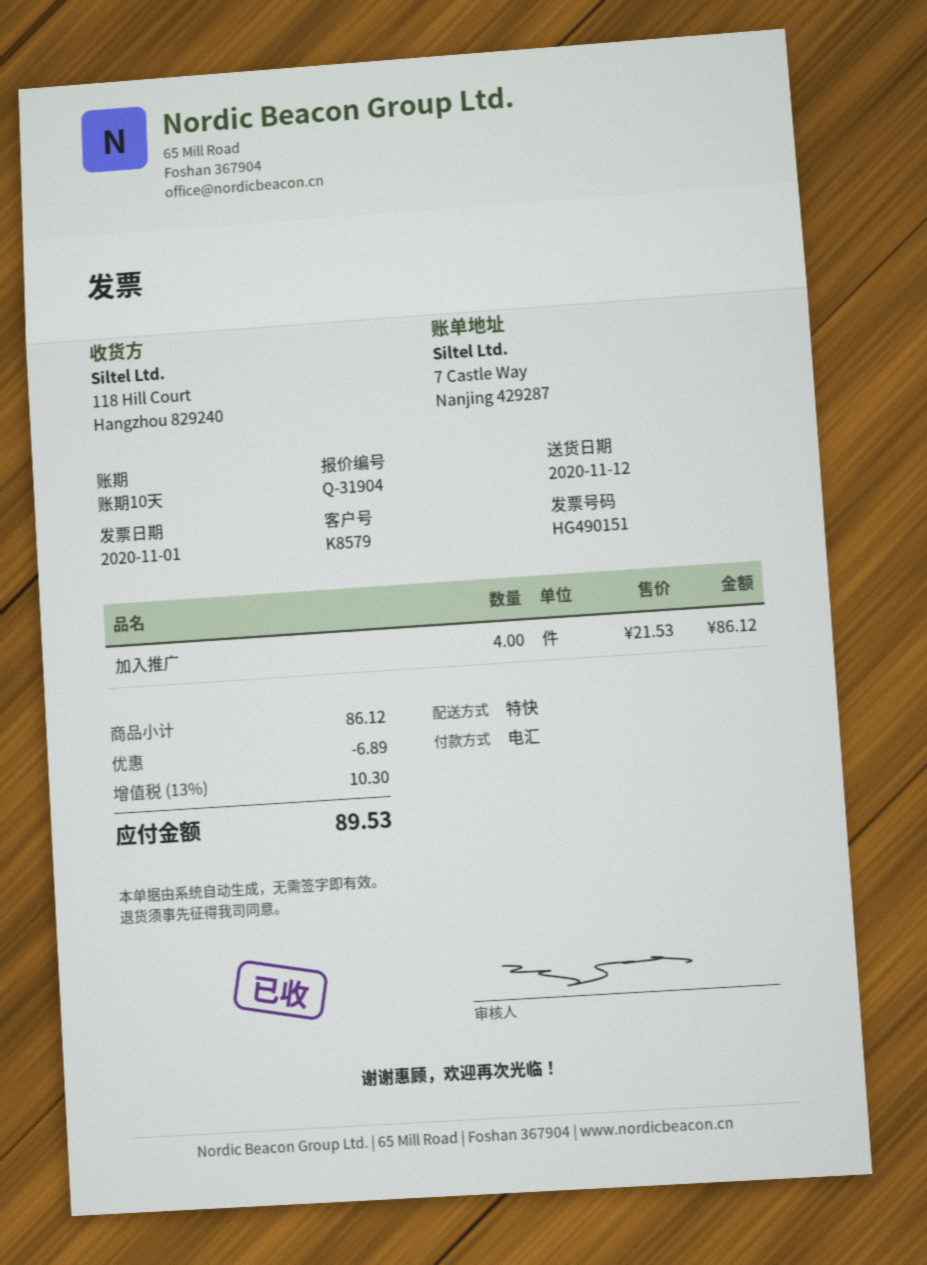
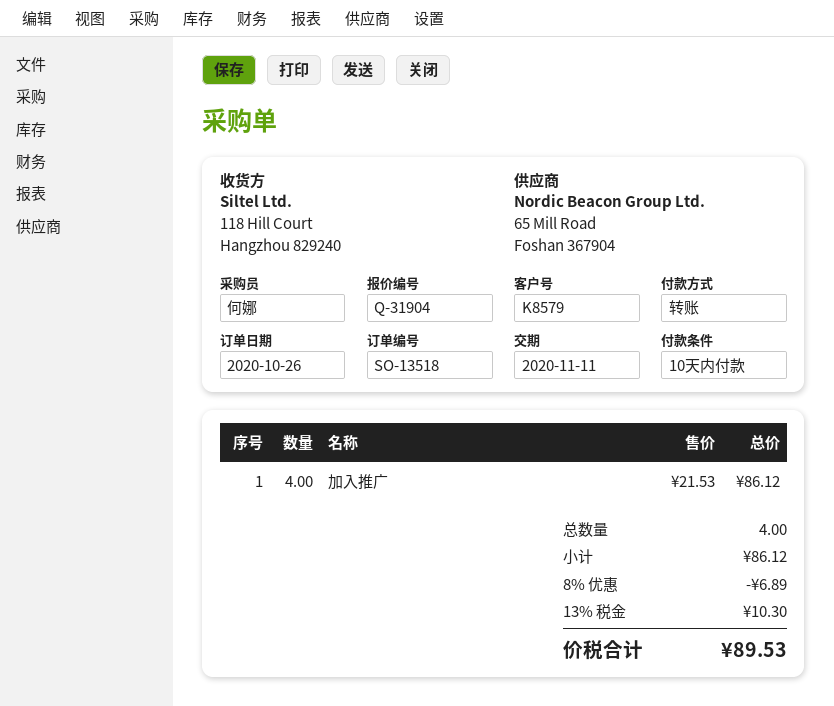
delivery date: 2020-11-12 -> 2020-11-11

